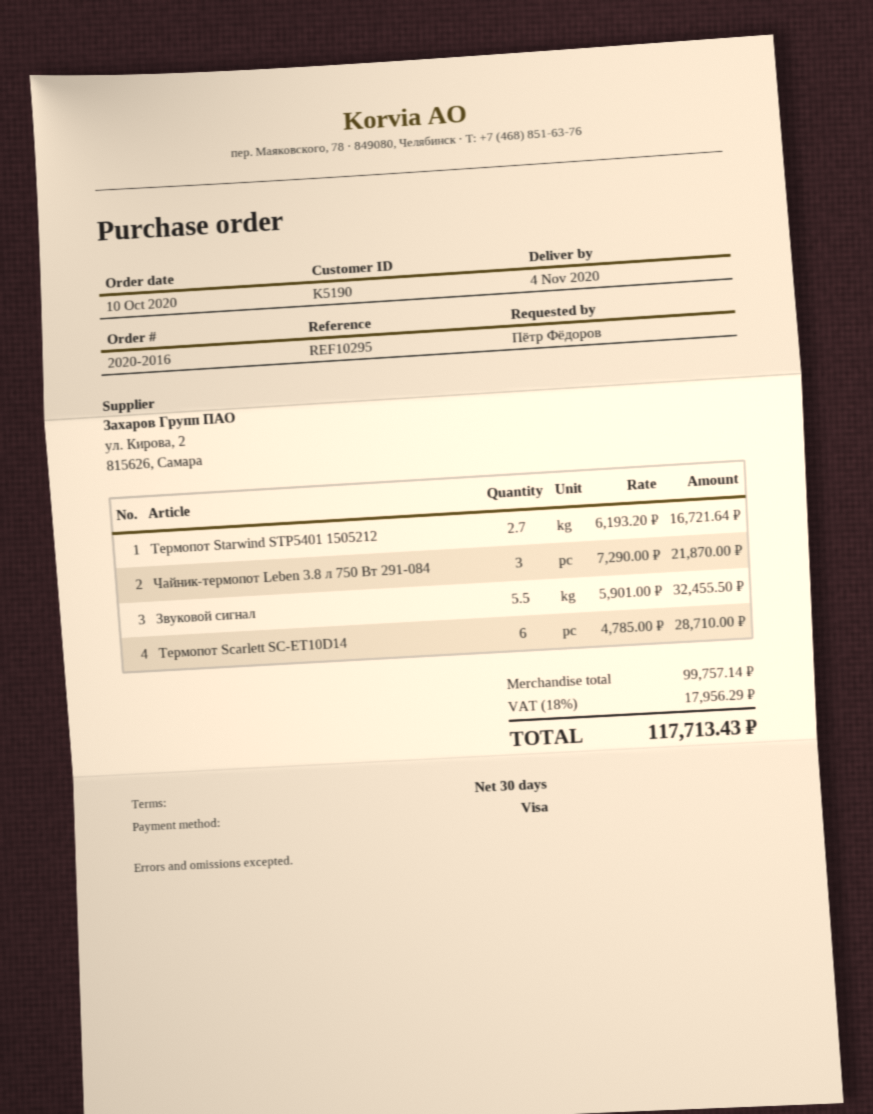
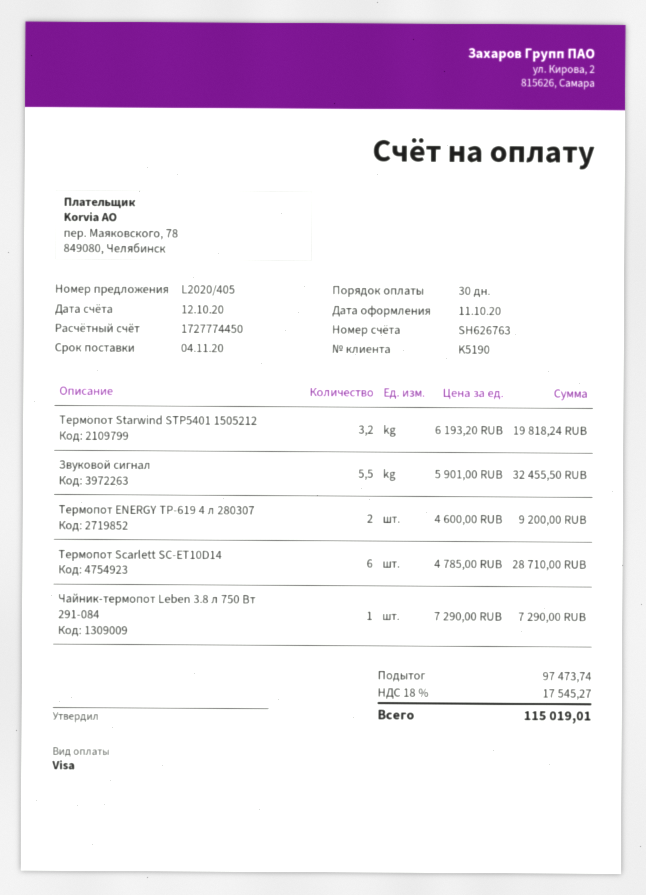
order date: 2020-10-10 -> 2020-10-11
Термопот Starwind STP5401 1505212: 2.7 x 6193.20 = 16721.64 -> 3.2 x 6193.20 = 19818.24
Чайник-термопот Leben 3.8 л 750 Вт 291-084: 3 x 7290.00 = 21870.00 -> 1 x 7290.00 = 7290.00
Термопот ENERGY TP-619 4 л 280307: none -> 2 x 4600.00 = 9200.00
subtotal: 99757.14 -> 97473.74
tax: 18% = 17956.29 -> 18% = 17545.27
total: 117713.43 -> 115019.01

